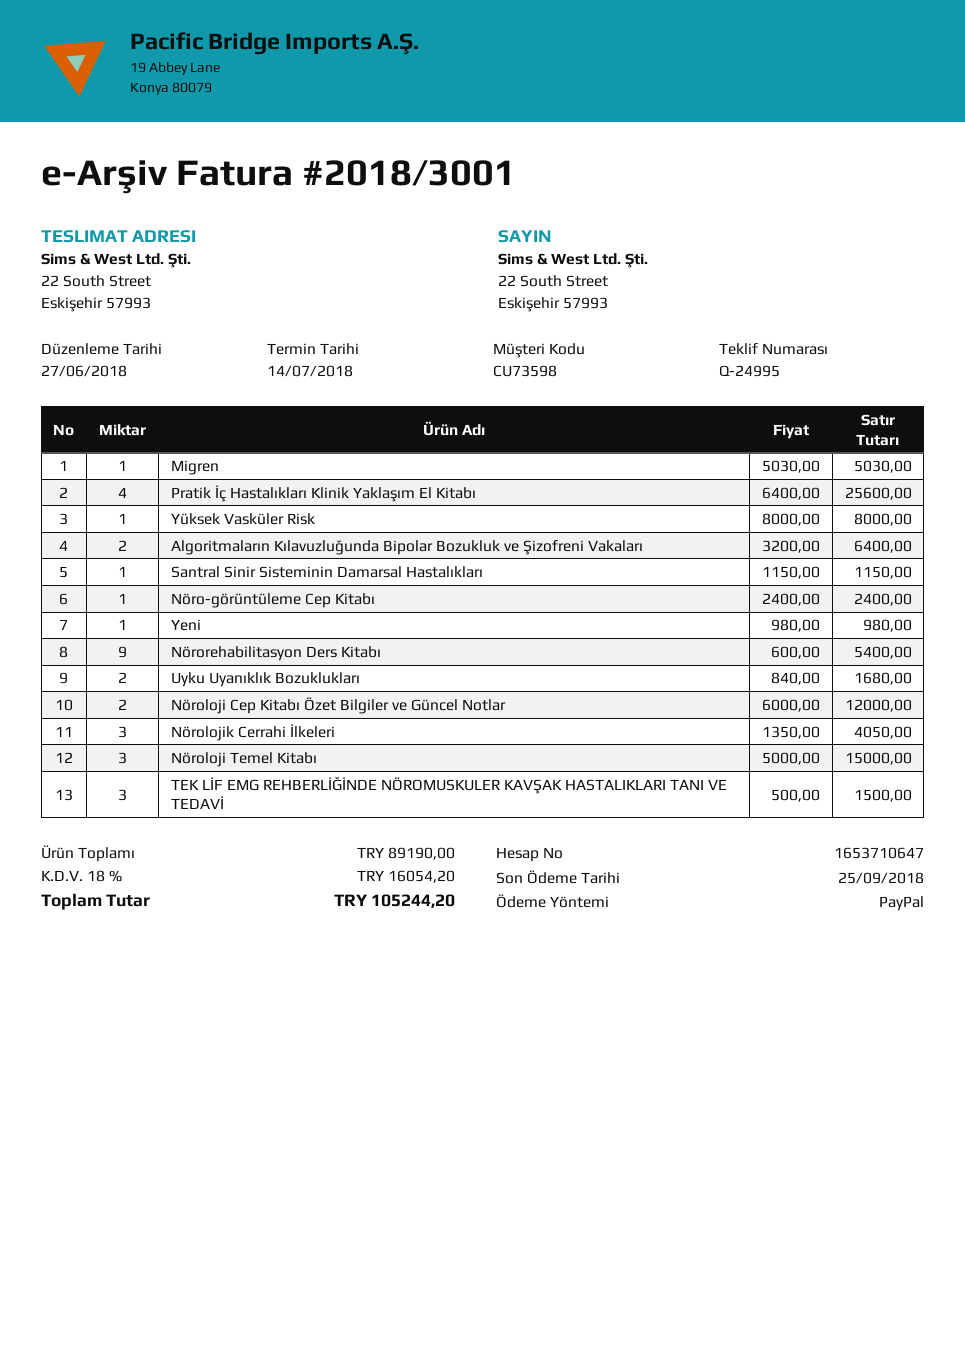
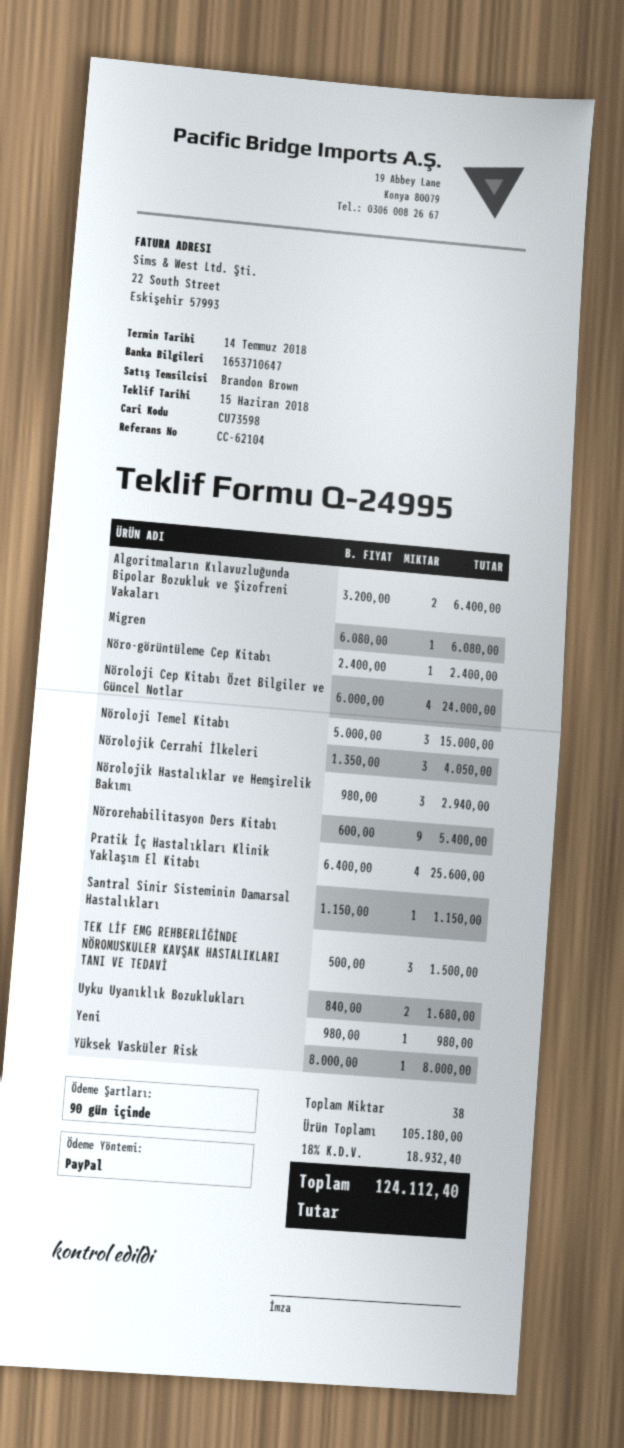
Migren: 1 x 5030.00 = 5030.00 -> 1 x 6080.00 = 6080.00
Nöroloji Cep Kitabı Özet Bilgiler ve Güncel Notlar: 2 x 6000.00 = 12000.00 -> 4 x 6000.00 = 24000.00
Nörolojik Hastalıklar ve Hemşirelik Bakımı: none -> 3 x 980.00 = 2940.00
subtotal: 89190.00 -> 105180.00
tax: 18% = 16054.20 -> 18% = 18932.40
total: 105244.20 -> 124112.40

